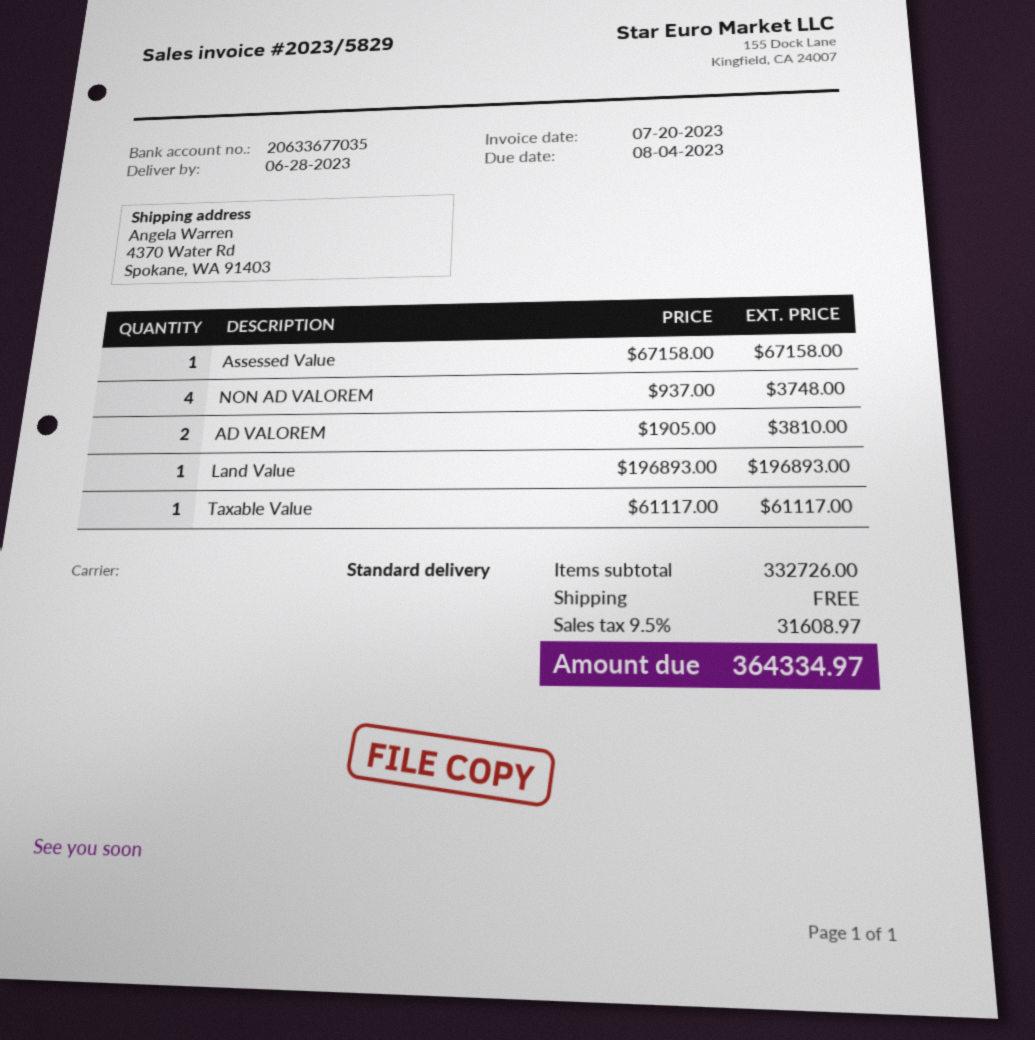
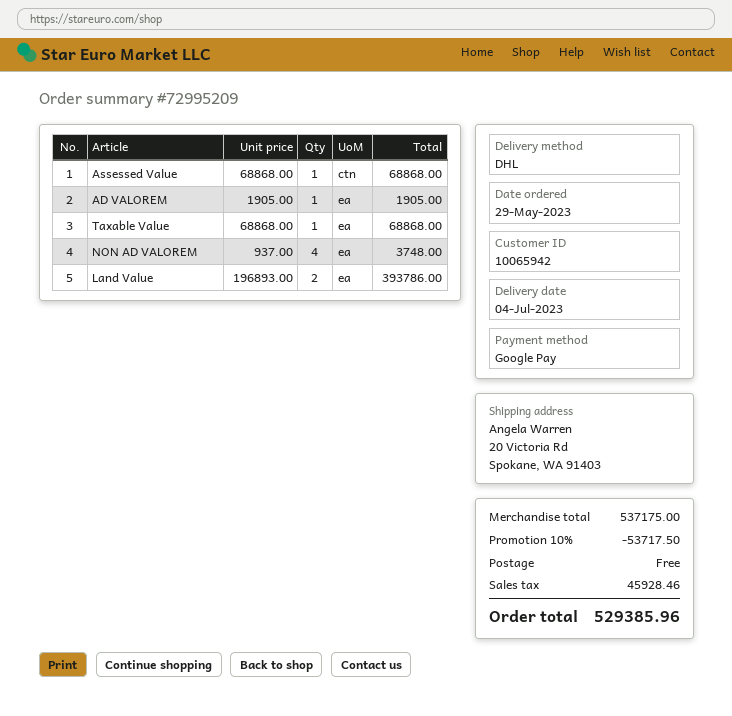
delivery date: 2023-06-28 -> 2023-07-04
shipping method: standard -> DHL
ship to: 4370 Water Rd, Spokane, WA 91403 -> 20 Victoria Rd, Spokane, WA 91403
Assessed Value: 1 x 67158.00 = 67158.00 -> 1 x 68868.00 = 68868.00
AD VALOREM: 2 x 1905.00 = 3810.00 -> 1 x 1905.00 = 1905.00
Land Value: 1 x 196893.00 = 196893.00 -> 2 x 196893.00 = 393786.00
Taxable Value: 1 x 61117.00 = 61117.00 -> 1 x 68868.00 = 68868.00
subtotal: 332726.00 -> 537175.00
discount: none -> 10% = 53717.50
tax: 31608.97 -> 45928.46
total: 364334.97 -> 529385.96

